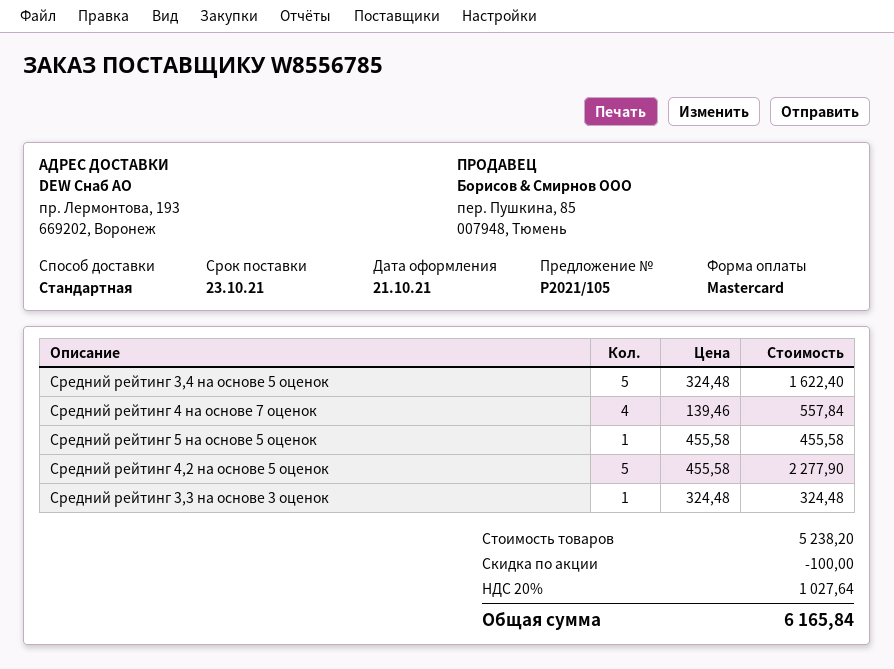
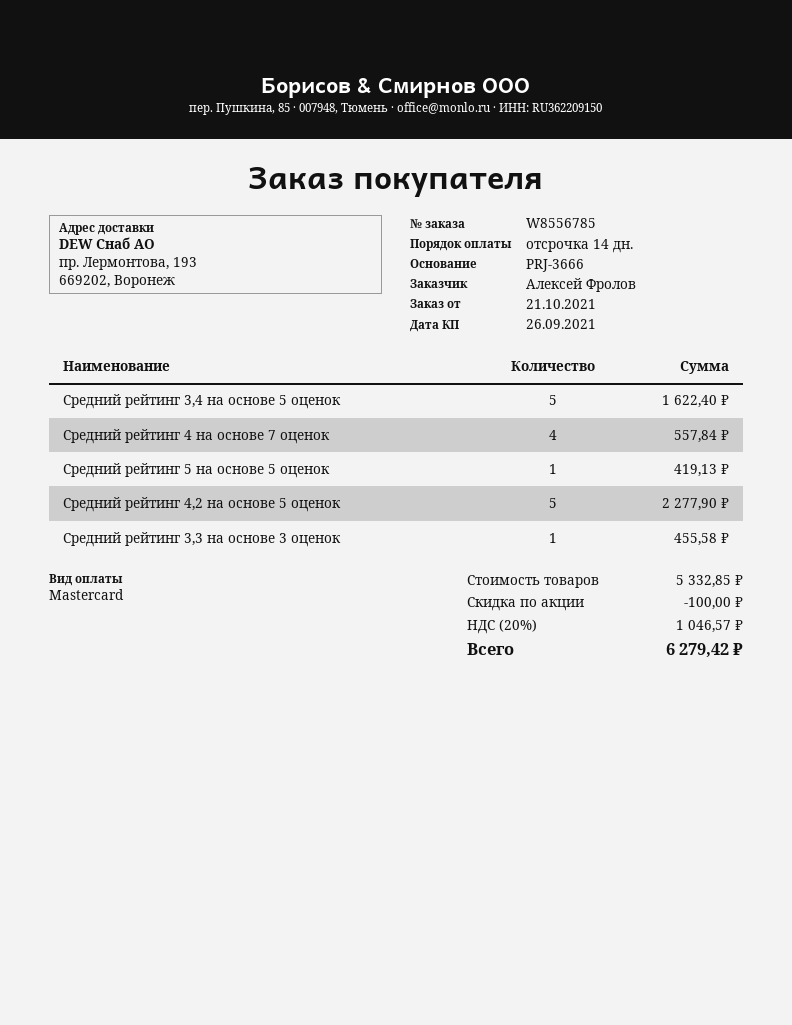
Средний рейтинг 5 на основе 5 оценок: 1 for 455.58 -> 1 for 419.13
Средний рейтинг 3,3 на основе 3 оценок: 1 for 324.48 -> 1 for 455.58
subtotal: 5238.20 -> 5332.85
tax: 20% = 1027.64 -> 20% = 1046.57
total: 6165.84 -> 6279.42

